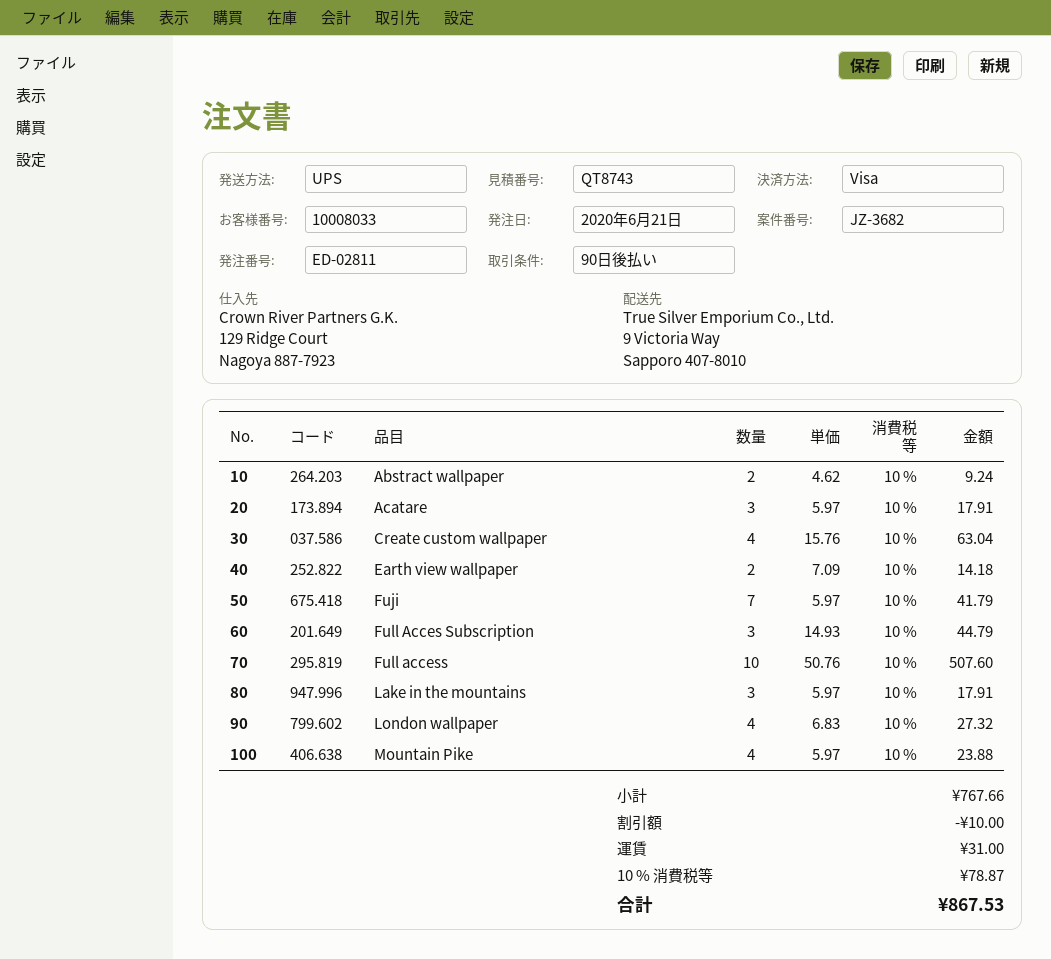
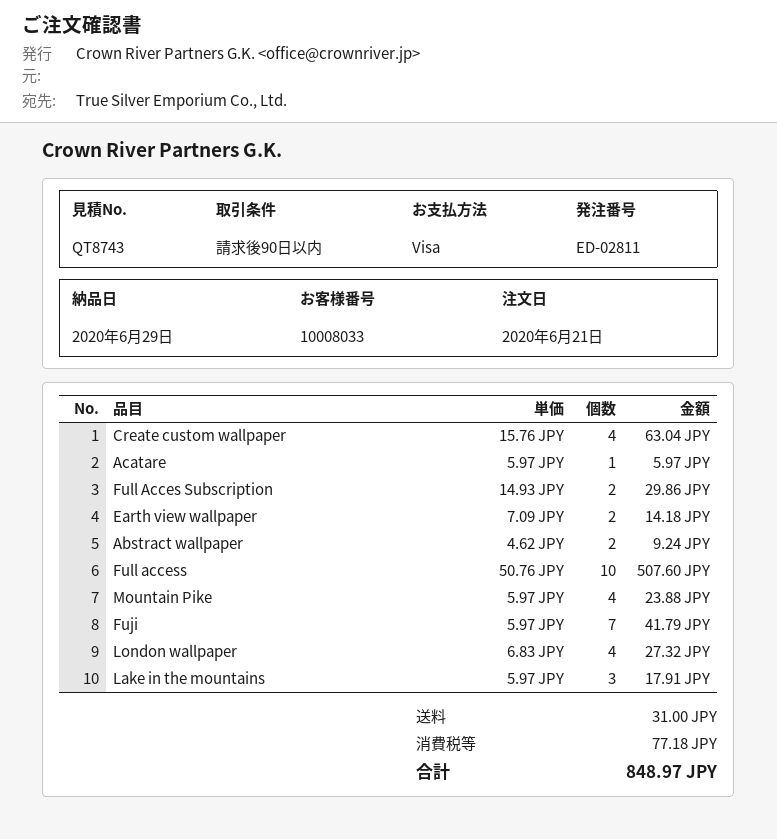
Acatare: 3 x 5.97 = 17.91 -> 1 x 5.97 = 5.97
Full Acces Subscription: 3 x 14.93 = 44.79 -> 2 x 14.93 = 29.86
discount: 10.00 -> none
tax: 78.87 -> 77.18
total: 867.53 -> 848.97

